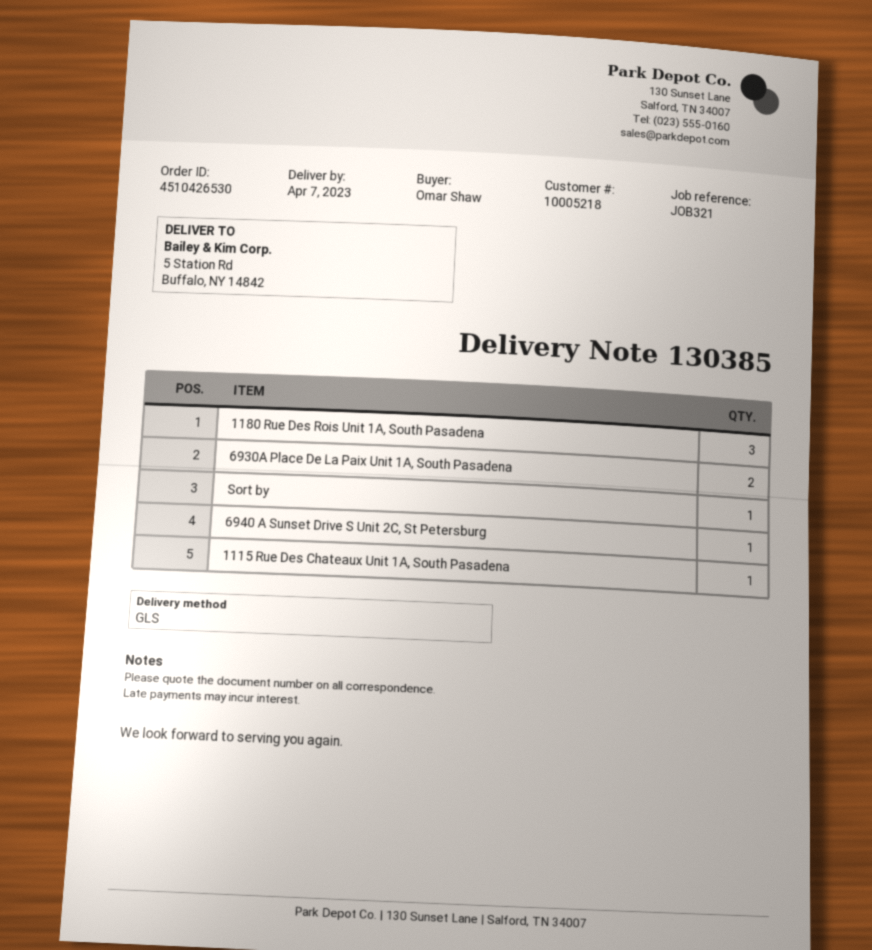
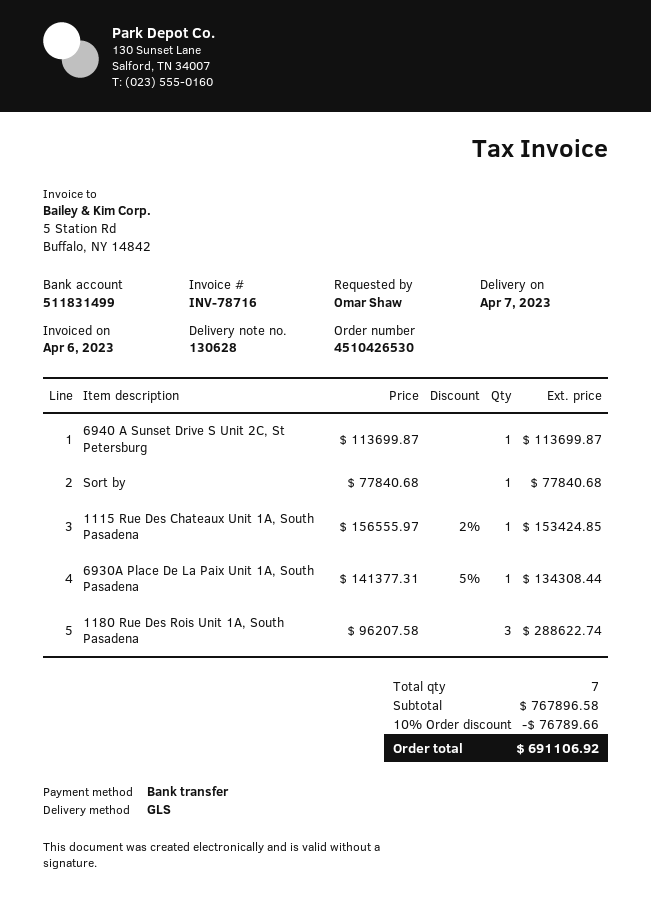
delivery note number: 130385 -> 130628
6930A Place De La Paix Unit 1A, South Pasadena: 2 -> 1

